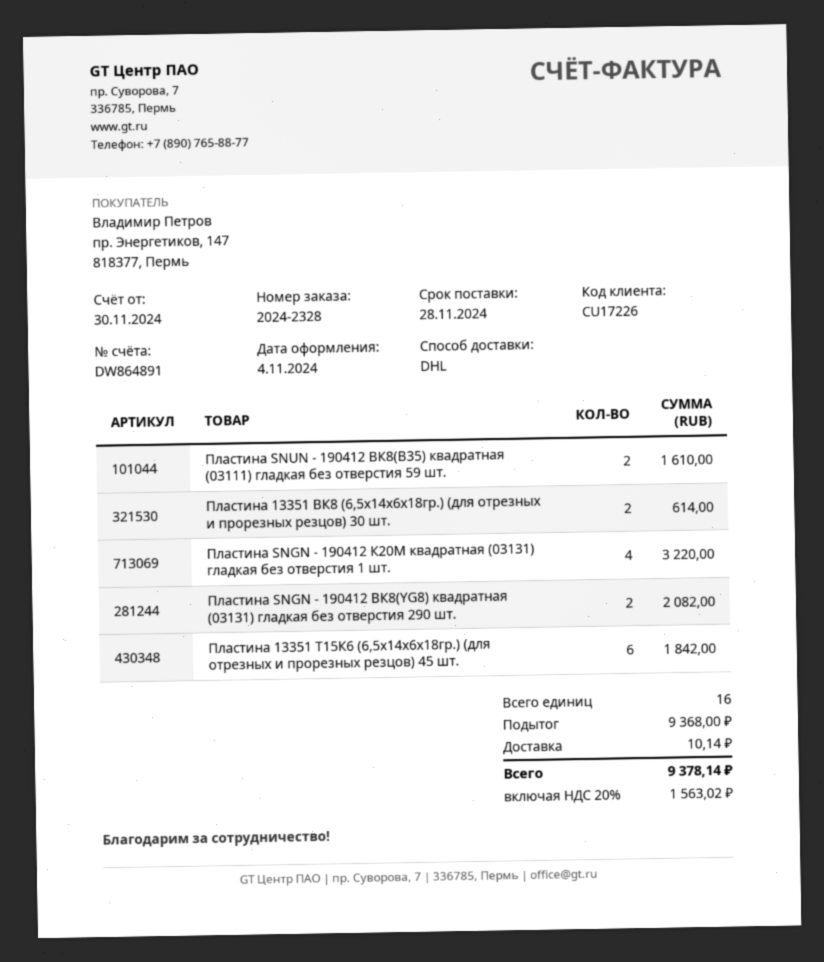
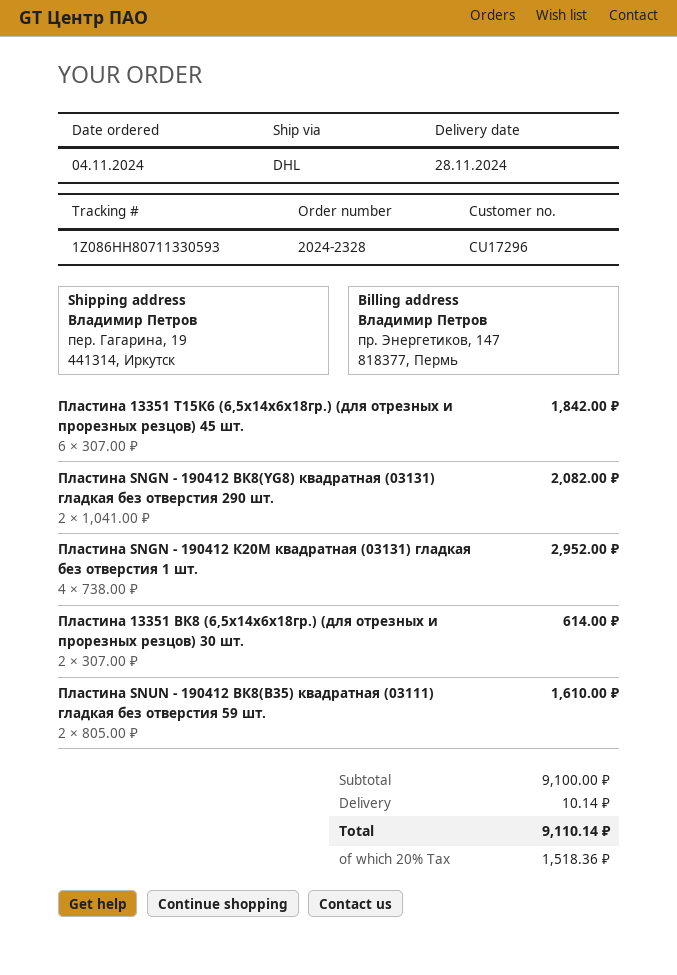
customer number: CU17226 -> CU17296
Пластина SNGN - 190412 К20М квадратная (03131) гладкая без отверстия 1 шт.: 4 for 3220.00 -> 4 for 2952.00
subtotal: 9368.00 -> 9100.00
tax: 20% = 1563.02 -> 20% = 1518.36
total: 9378.14 -> 9110.14

